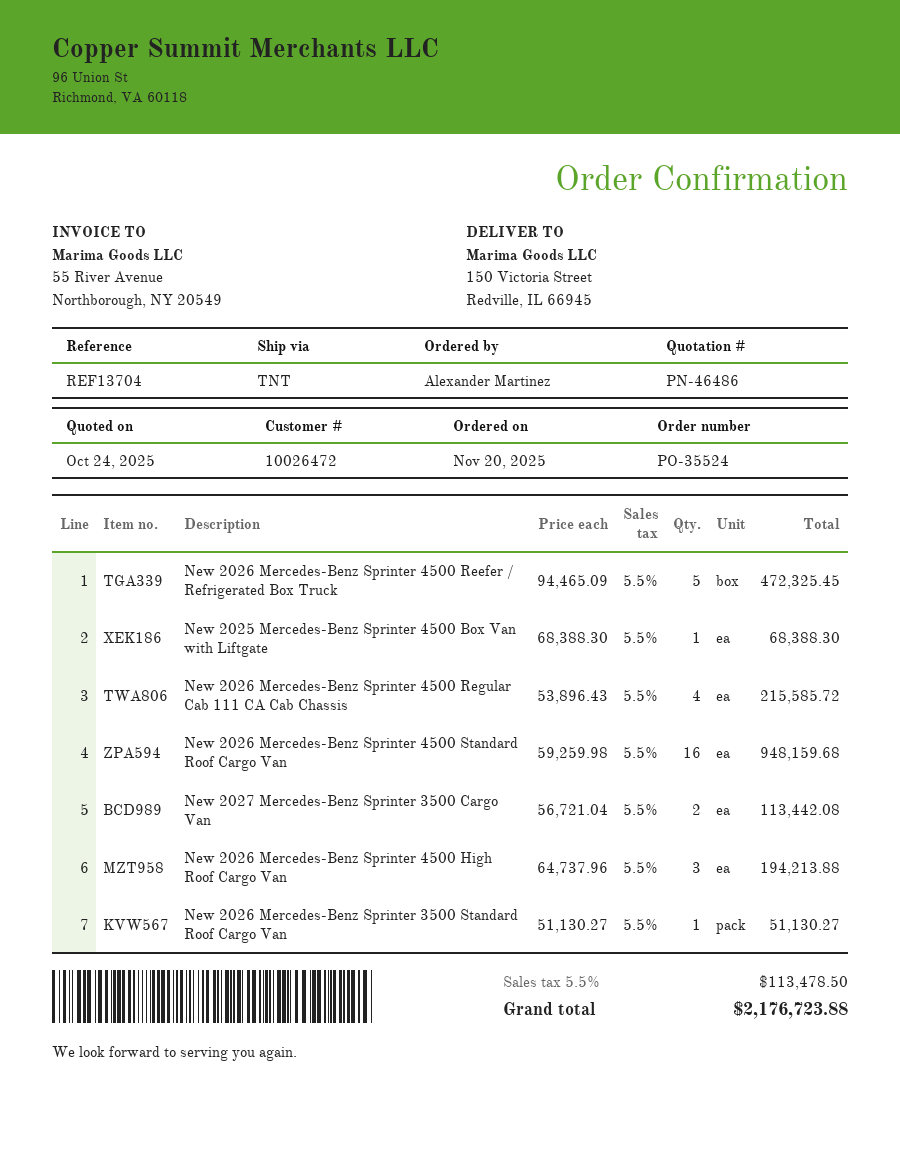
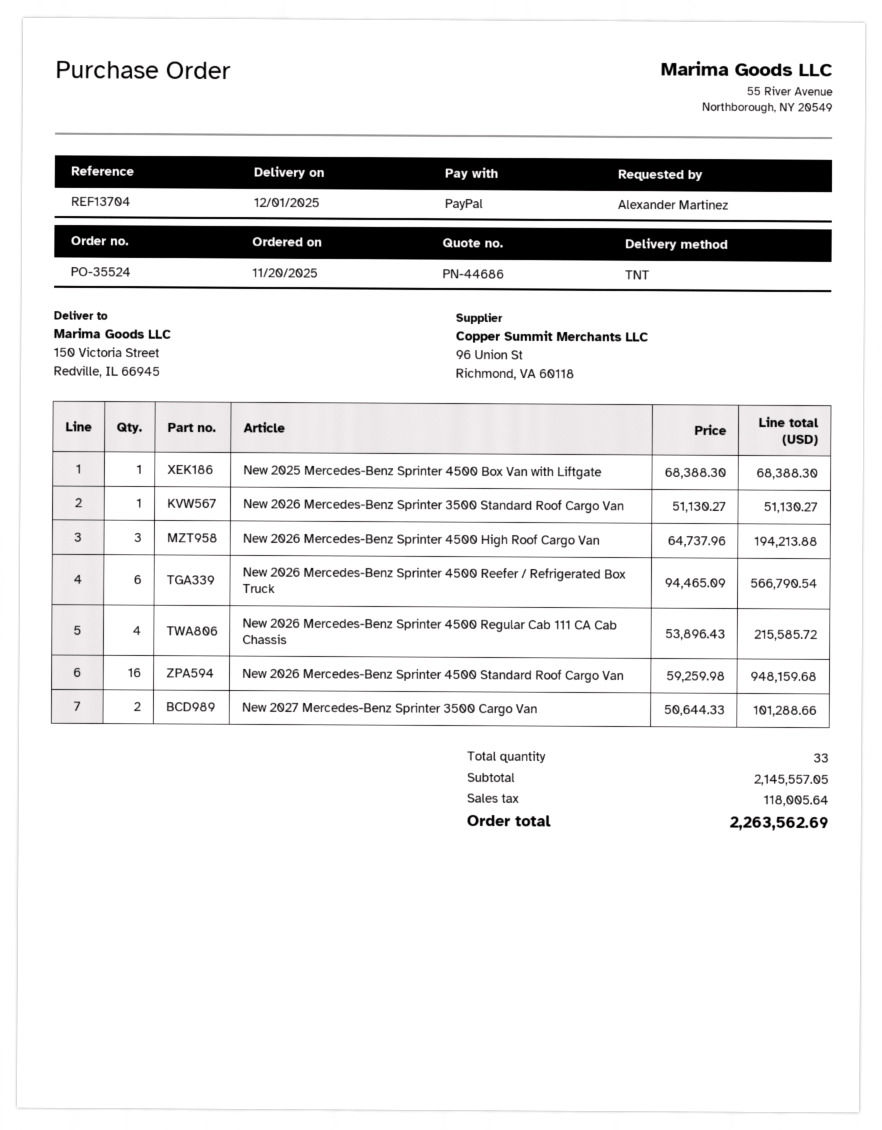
quote number: PN-46486 -> PN-44686
New 2026 Mercedes-Benz Sprinter 4500 Reefer / Refrigerated Box Truck: 5 x 94465.09 = 472325.45 -> 6 x 94465.09 = 566790.54
New 2027 Mercedes-Benz Sprinter 3500 Cargo Van: 2 x 56721.04 = 113442.08 -> 2 x 50644.33 = 101288.66
tax: 113478.50 -> 118005.64
total: 2176723.88 -> 2263562.69

